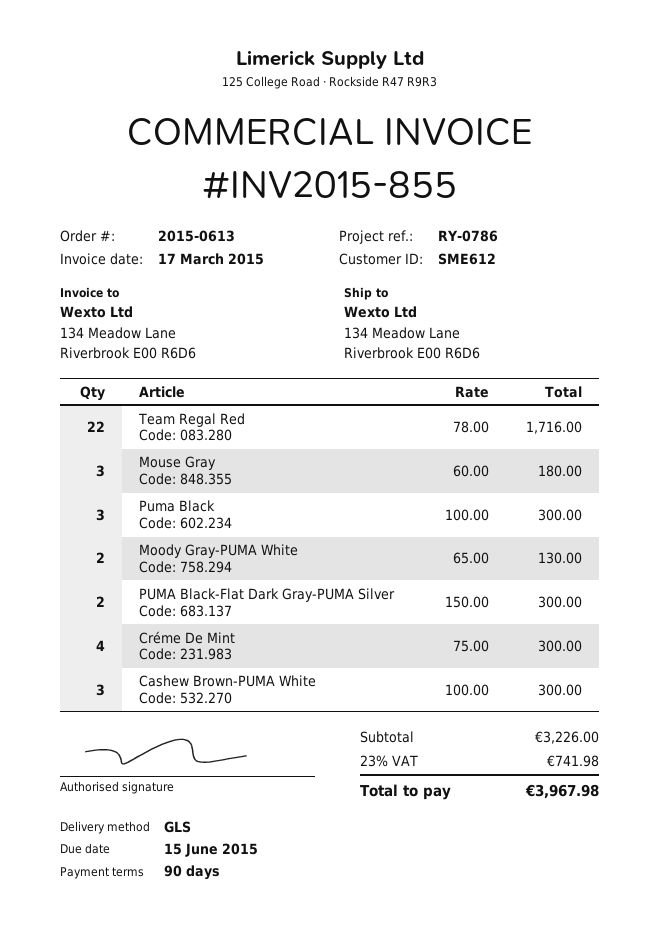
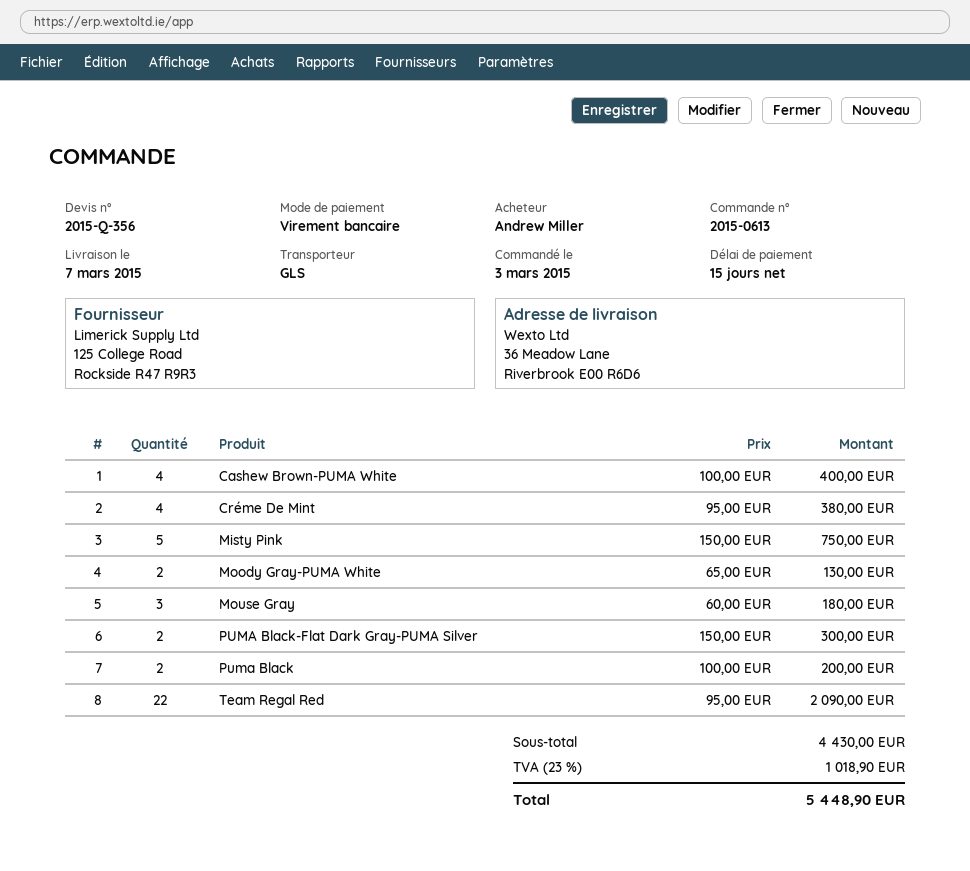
payment terms: 90 days -> 15 days
ship to: 134 Meadow Lane, Riverbrook E00 R6D6 -> 36 Meadow Lane, Riverbrook E00 R6D6
Team Regal Red: 22 x 78.00 = 1716.00 -> 22 x 95.00 = 2090.00
Puma Black: 3 x 100.00 = 300.00 -> 2 x 100.00 = 200.00
Créme De Mint: 4 x 75.00 = 300.00 -> 4 x 95.00 = 380.00
Cashew Brown-PUMA White: 3 x 100.00 = 300.00 -> 4 x 100.00 = 400.00
Misty Pink: none -> 5 x 150.00 = 750.00
subtotal: 3226.00 -> 4430.00
tax: 23% = 741.98 -> 23% = 1018.90
total: 3967.98 -> 5448.90

